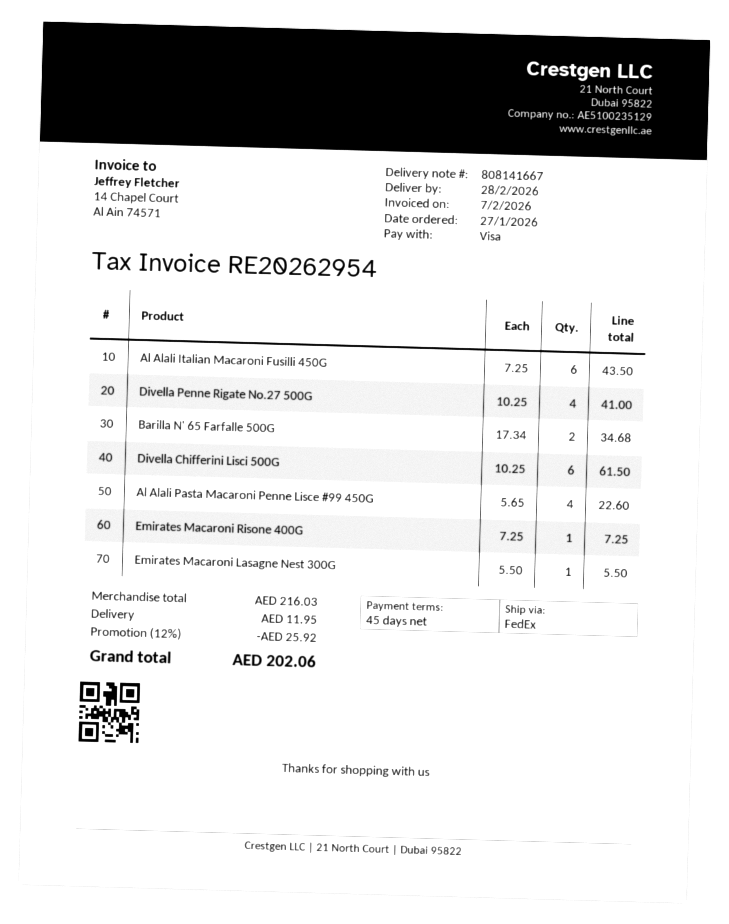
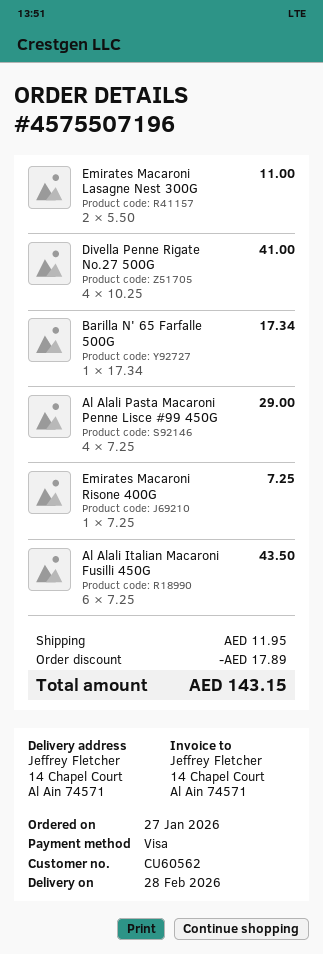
Barilla N' 65 Farfalle 500G: 2 x 17.34 = 34.68 -> 1 x 17.34 = 17.34
Divella Chifferini Lisci 500G: 6 x 10.25 = 61.50 -> none
Al Alali Pasta Macaroni Penne Lisce #99 450G: 4 x 5.65 = 22.60 -> 4 x 7.25 = 29.00
Emirates Macaroni Lasagne Nest 300G: 1 x 5.50 = 5.50 -> 2 x 5.50 = 11.00
discount: 25.92 -> 17.89
total: 202.06 -> 143.15

